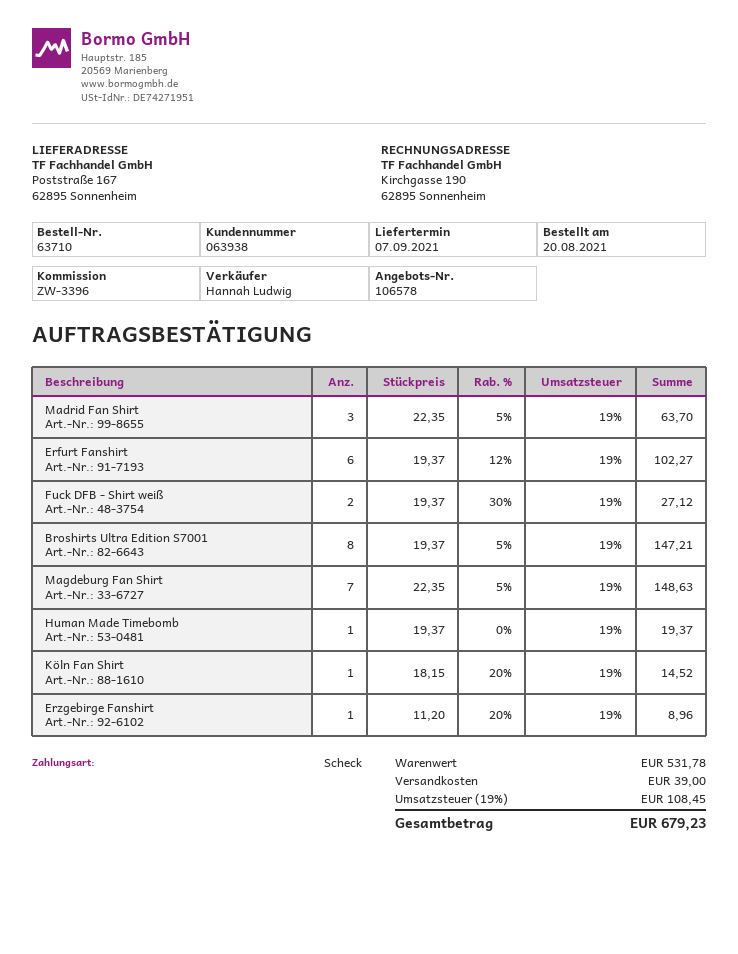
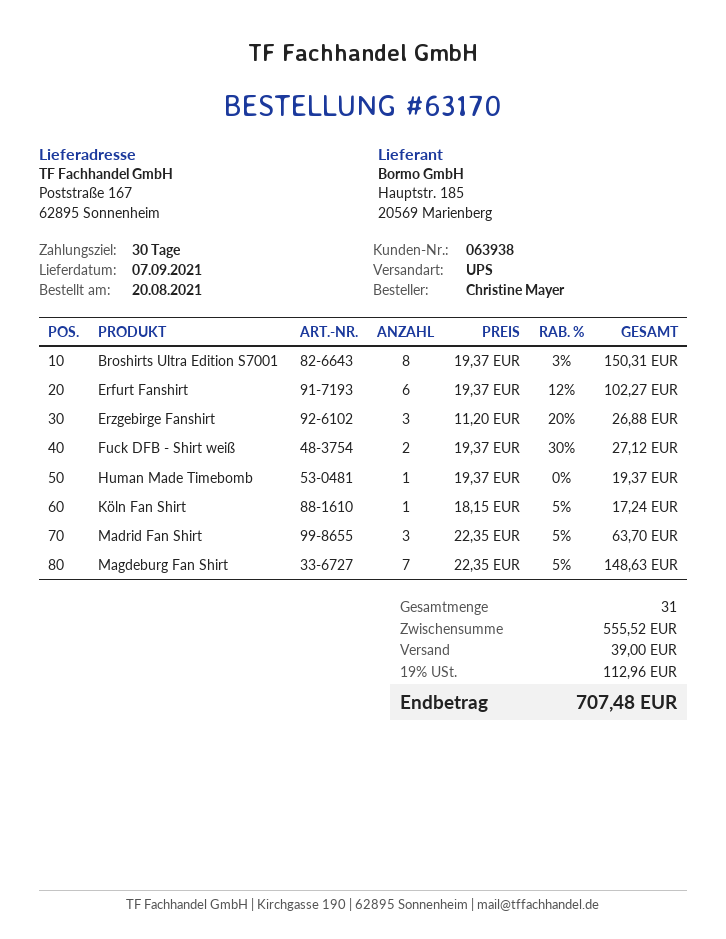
order number: 63710 -> 63170
Broshirts Ultra Edition S7001: 8 x 19.37 - 5% = 147.21 -> 8 x 19.37 - 3% = 150.31
Köln Fan Shirt: 1 x 18.15 - 20% = 14.52 -> 1 x 18.15 - 5% = 17.24
Erzgebirge Fanshirt: 1 x 11.20 - 20% = 8.96 -> 3 x 11.20 - 20% = 26.88
subtotal: 531.78 -> 555.52
tax: 19% = 108.45 -> 19% = 112.96
total: 679.23 -> 707.48

